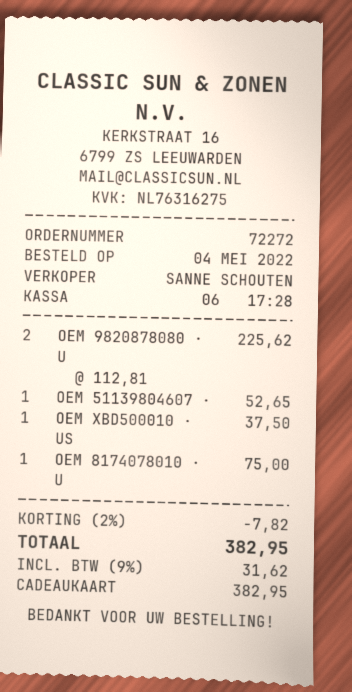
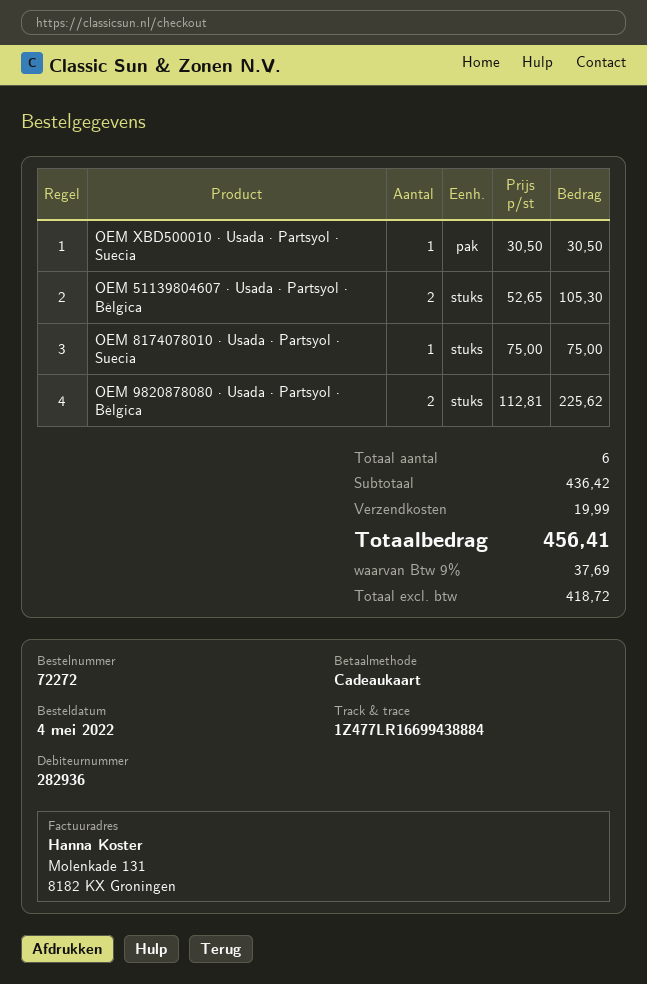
OEM 51139804607 ·: 1 x 52.65 = 52.65 -> 2 x 52.65 = 105.30
OEM XBD500010 · US: 1 x 37.50 = 37.50 -> 1 x 30.50 = 30.50
discount: 2% = 7.82 -> none
shipping: none -> 19.99
tax: 9% = 31.62 -> 9% = 37.69
total: 382.95 -> 456.41

